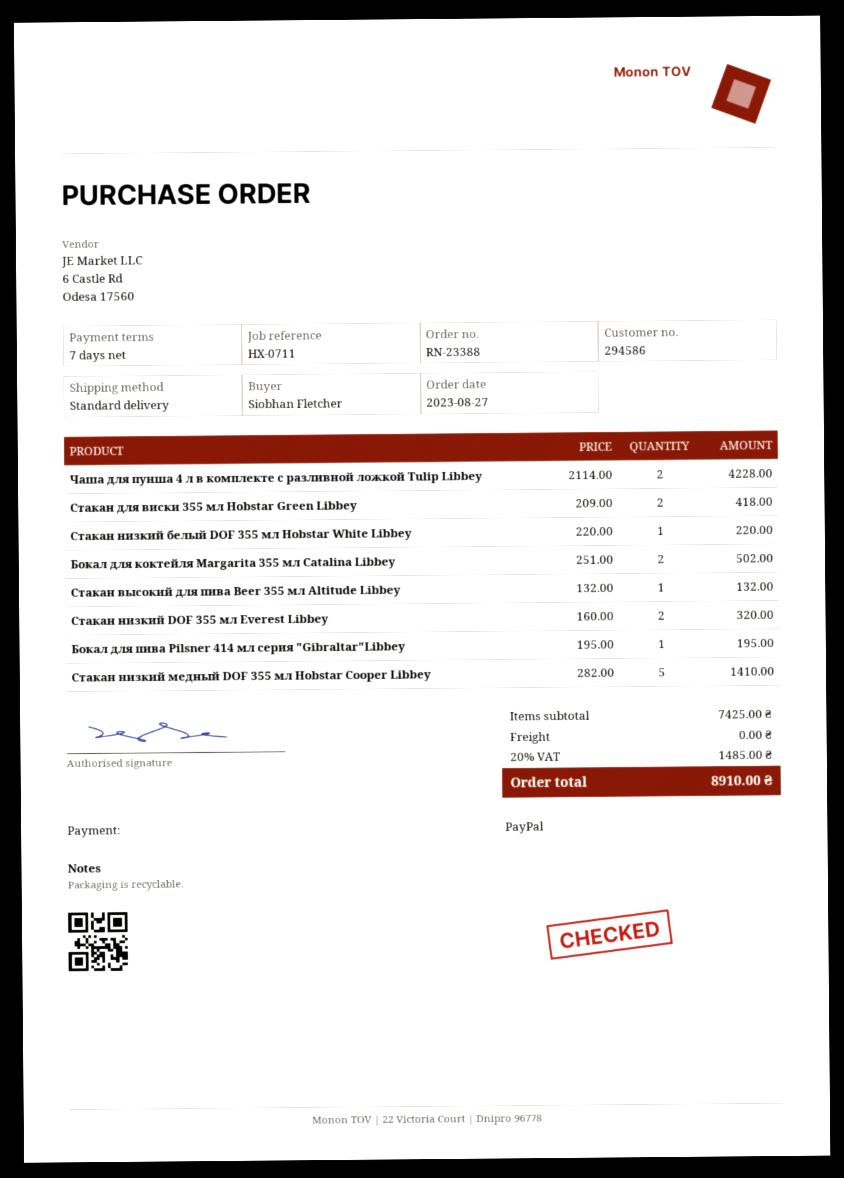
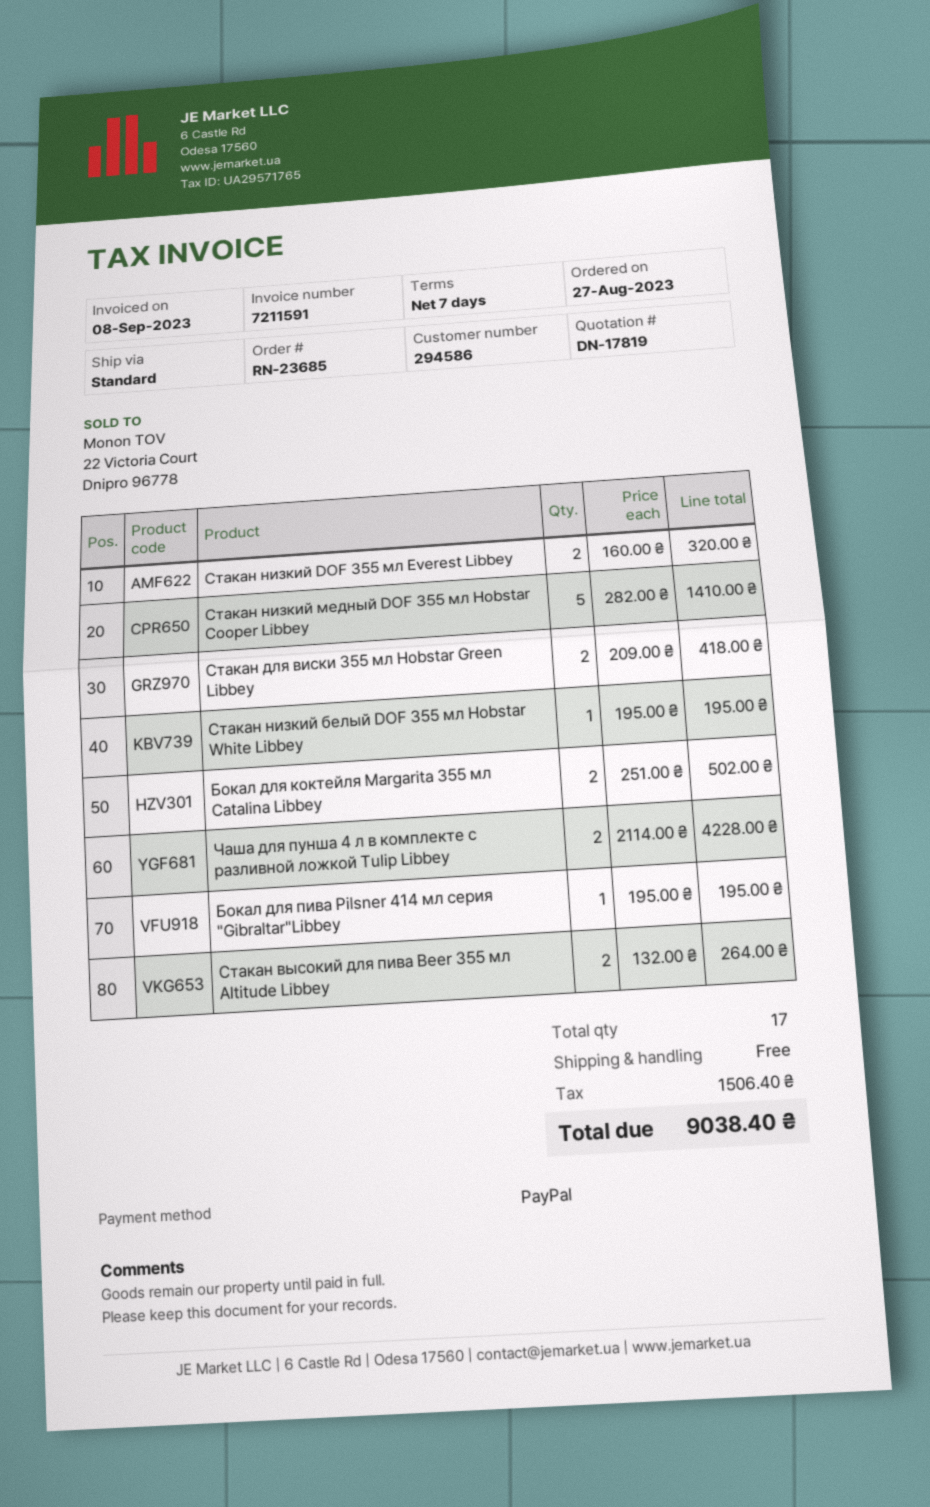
order number: RN-23388 -> RN-23685
Стакан низкий белый DOF 355 мл Hobstar White Libbey: 1 x 220.00 = 220.00 -> 1 x 195.00 = 195.00
Стакан высокий для пива Beer 355 мл Altitude Libbey: 1 x 132.00 = 132.00 -> 2 x 132.00 = 264.00
tax: 1485.00 -> 1506.40
total: 8910.00 -> 9038.40

